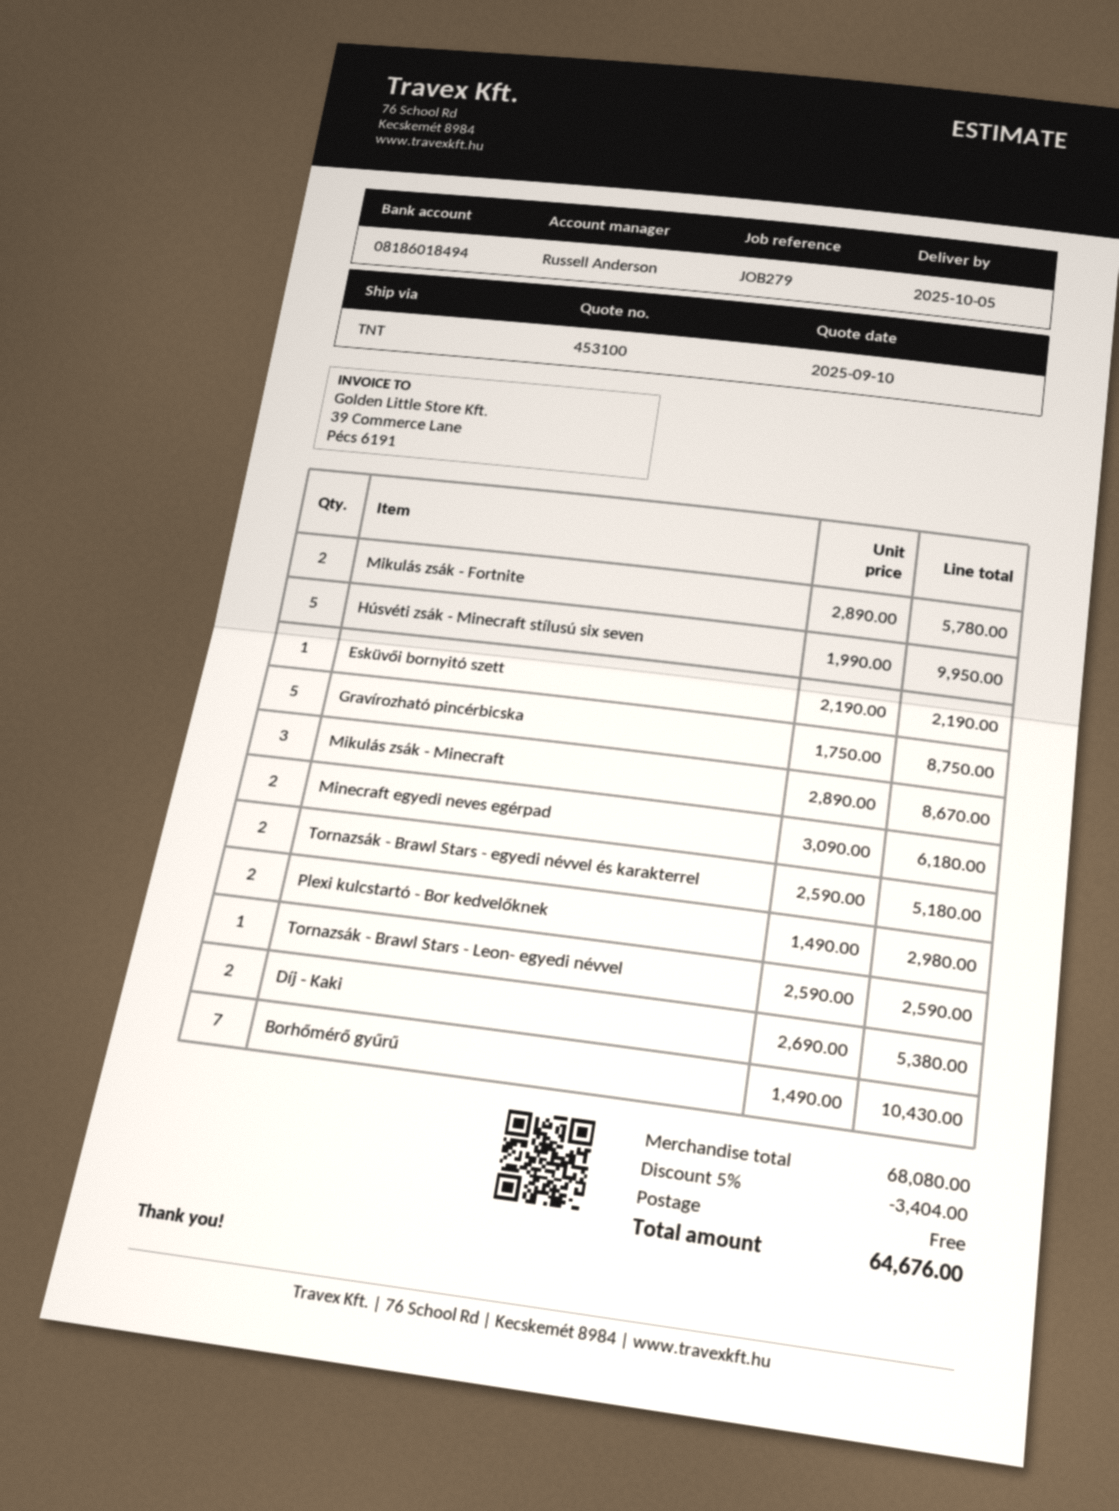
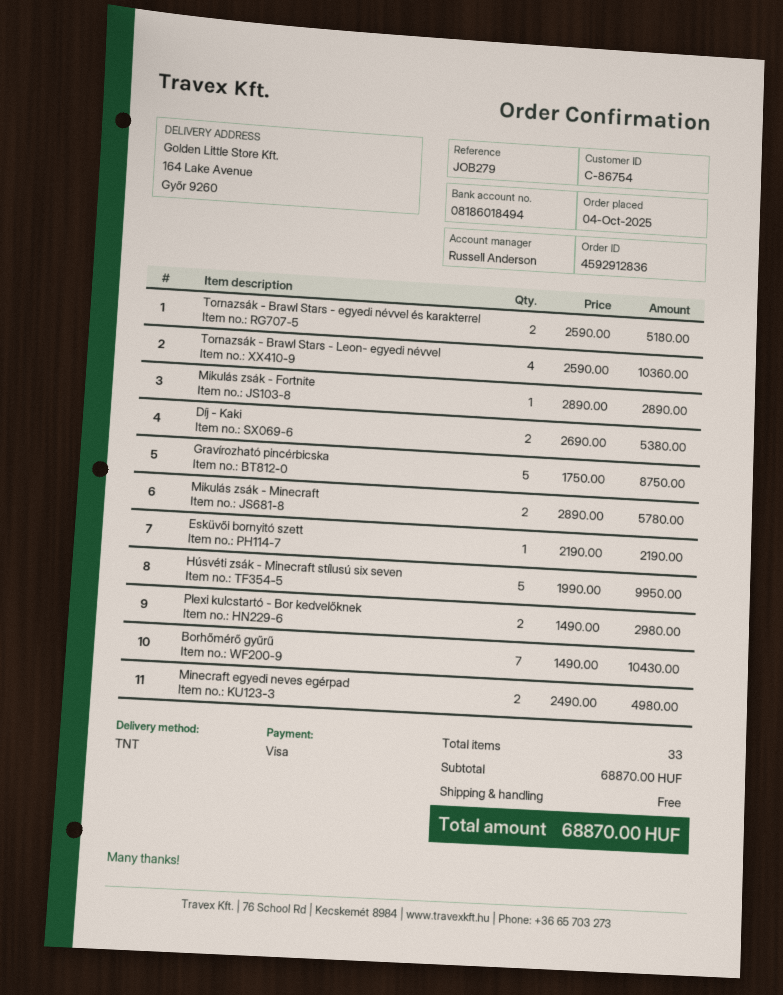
Mikulás zsák - Fortnite: 2 x 2890.00 = 5780.00 -> 1 x 2890.00 = 2890.00
Mikulás zsák - Minecraft: 3 x 2890.00 = 8670.00 -> 2 x 2890.00 = 5780.00
Minecraft egyedi neves egérpad: 2 x 3090.00 = 6180.00 -> 2 x 2490.00 = 4980.00
Tornazsák - Brawl Stars - Leon- egyedi névvel: 1 x 2590.00 = 2590.00 -> 4 x 2590.00 = 10360.00
subtotal: 68080.00 -> 68870.00
discount: 5% = 3404.00 -> none
total: 64676.00 -> 68870.00

